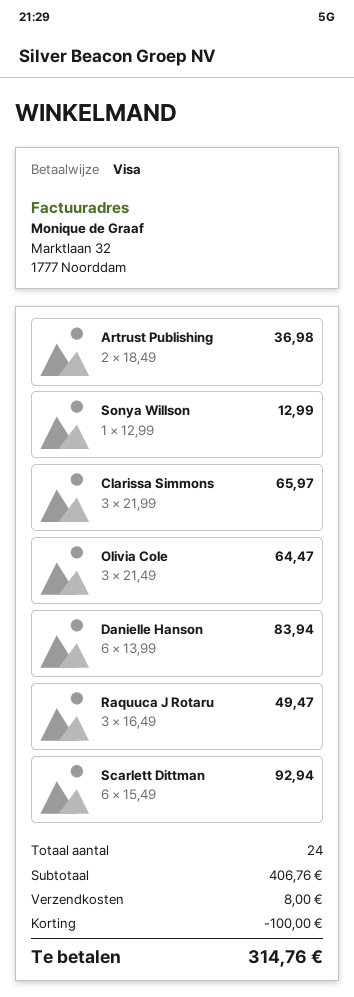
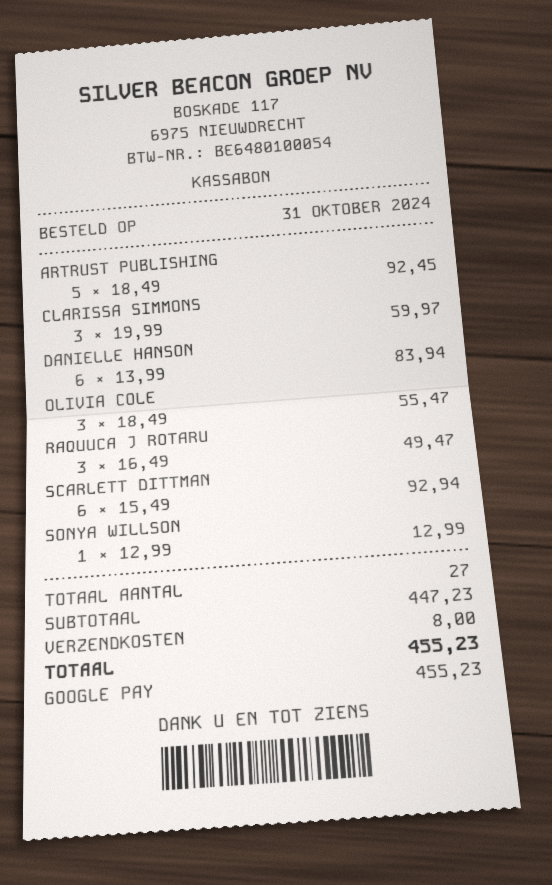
payment method: Visa -> Google Pay
Artrust Publishing: 2 x 18.49 = 36.98 -> 5 x 18.49 = 92.45
Clarissa Simmons: 3 x 21.99 = 65.97 -> 3 x 19.99 = 59.97
Olivia Cole: 3 x 21.49 = 64.47 -> 3 x 18.49 = 55.47
total quantity: 24 -> 27
subtotal: 406.76 -> 447.23
discount: 100.00 -> none
total: 314.76 -> 455.23

